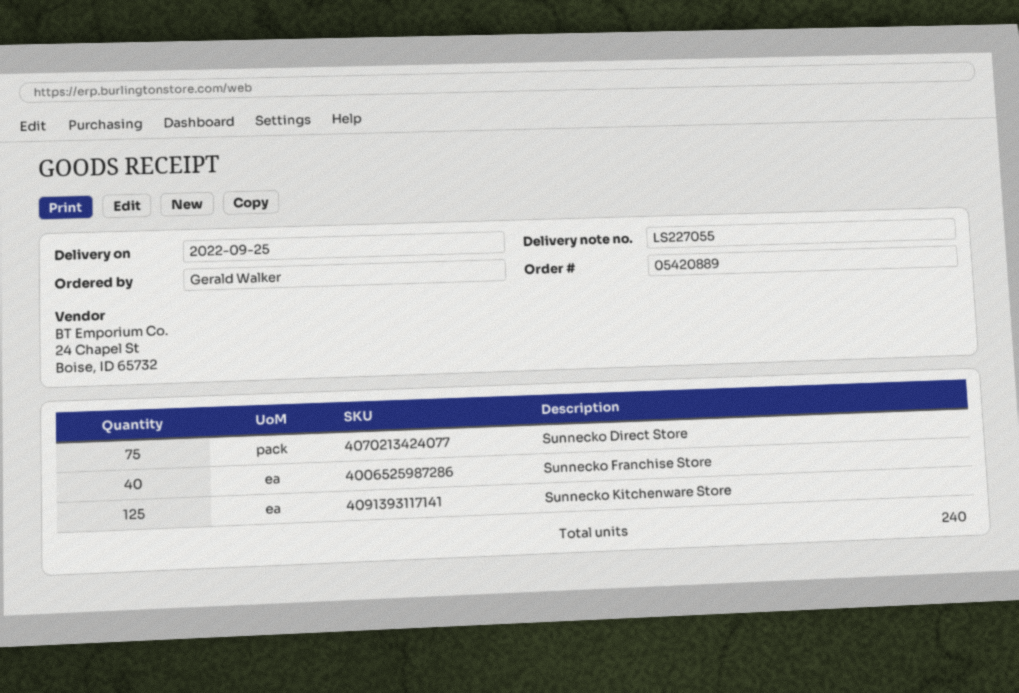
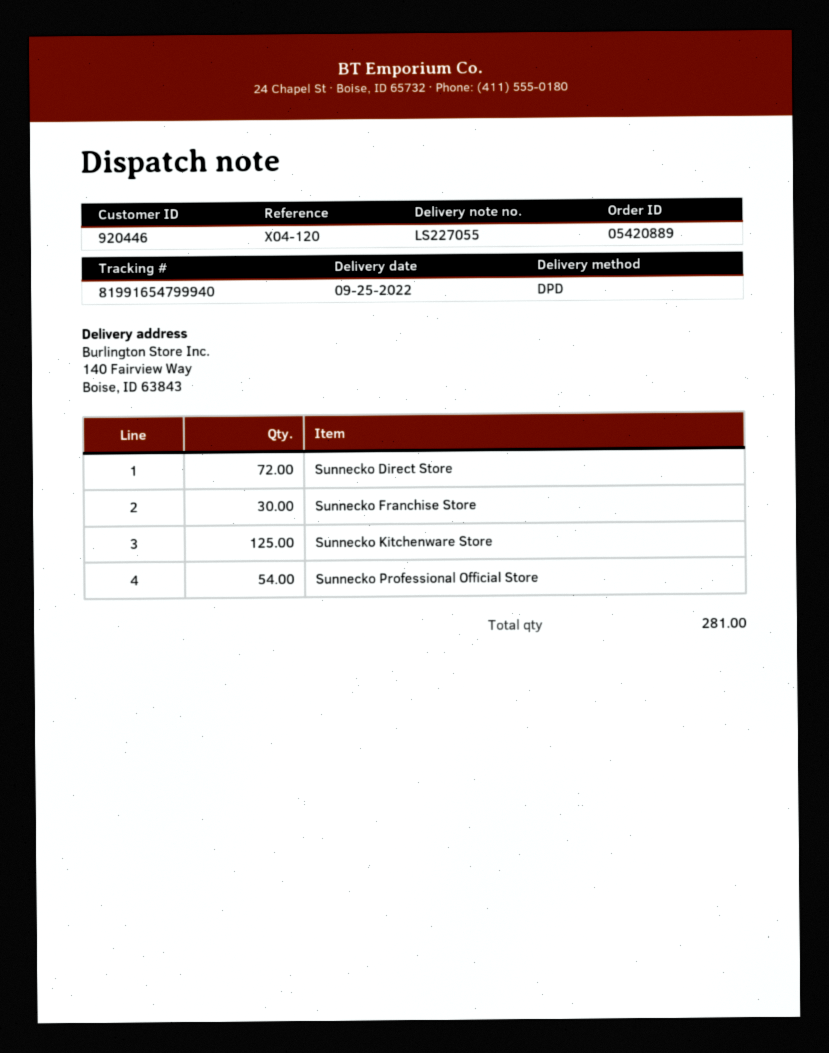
Sunnecko Direct Store: 75 -> 72
Sunnecko Franchise Store: 40 -> 30
Sunnecko Professional Official Store: none -> 54
total quantity: 240 -> 281

